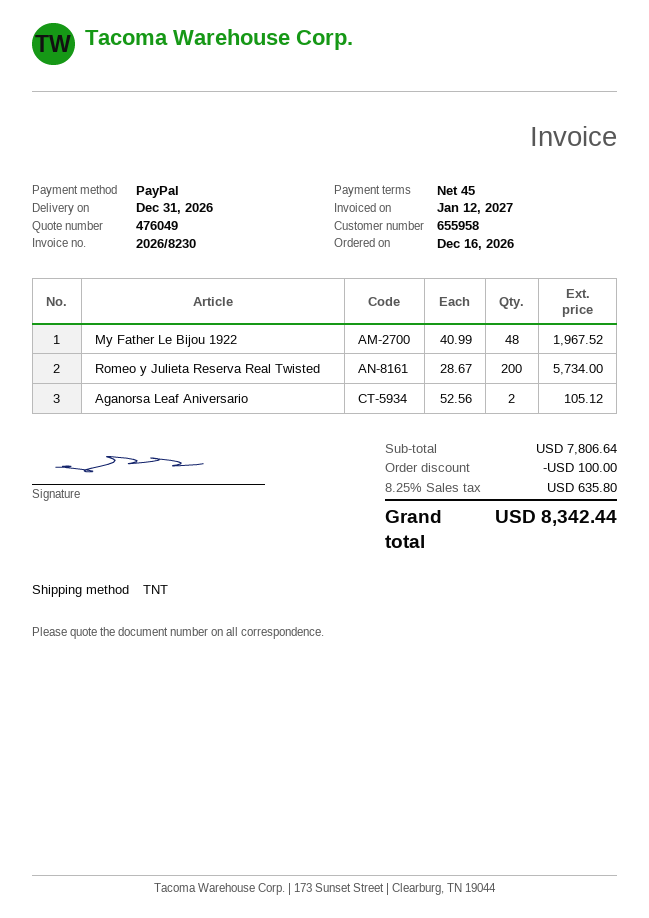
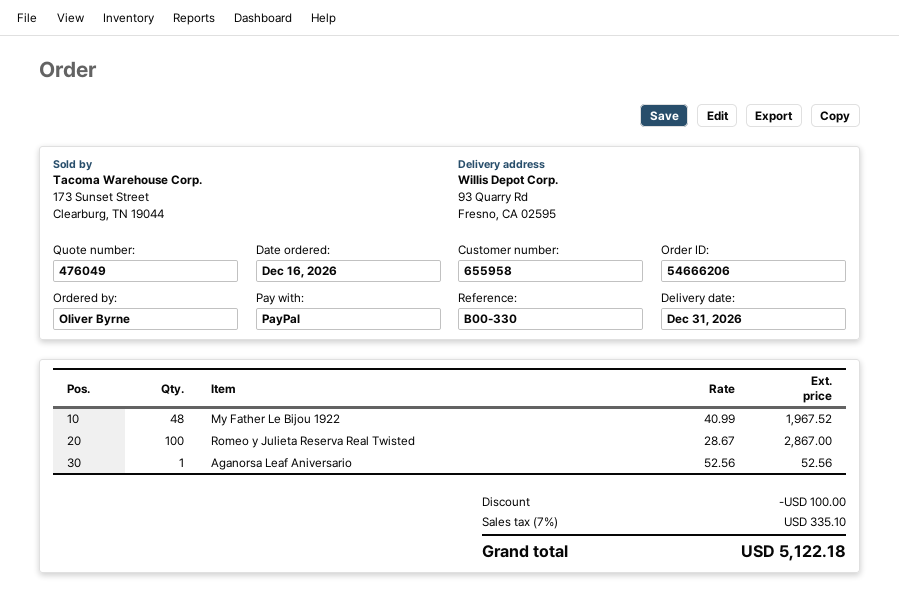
Romeo y Julieta Reserva Real Twisted: 200 x 28.67 = 5734.00 -> 100 x 28.67 = 2867.00
Aganorsa Leaf Aniversario: 2 x 52.56 = 105.12 -> 1 x 52.56 = 52.56
tax: 8.25% = 635.80 -> 7% = 335.10
total: 8342.44 -> 5122.18

